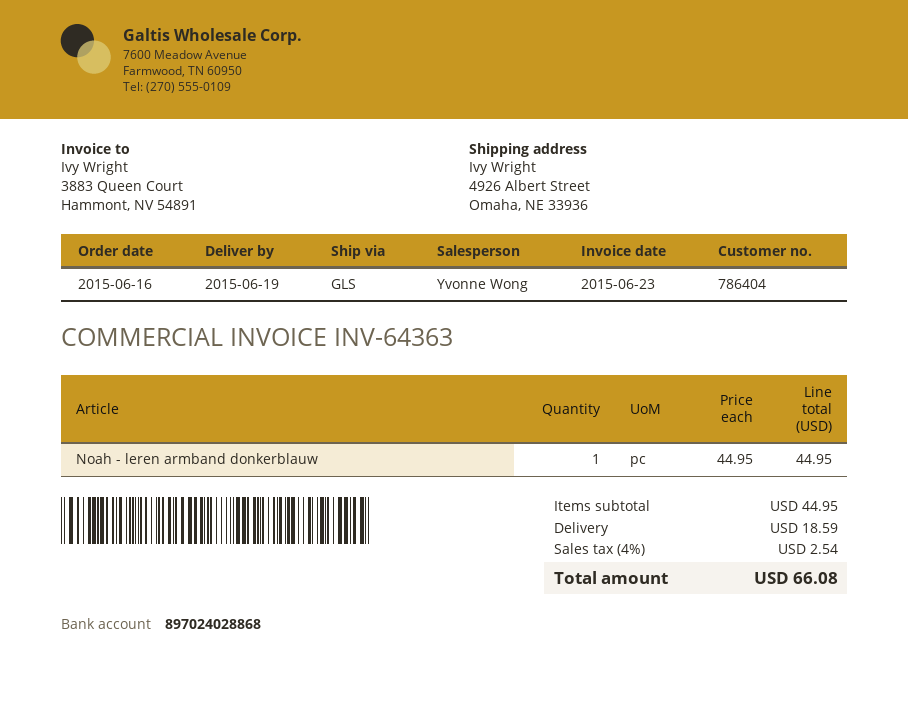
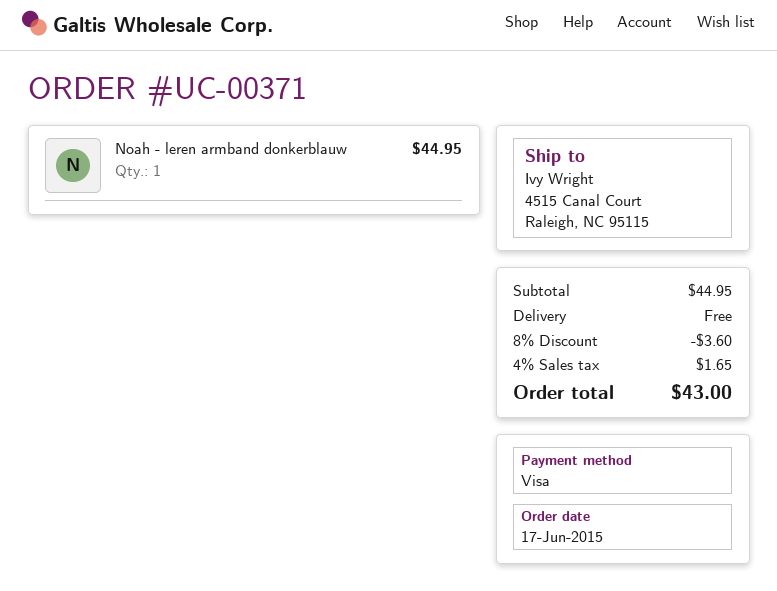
order date: 2015-06-16 -> 2015-06-17
ship to: 4926 Albert Street, Omaha, NE 33936 -> 4515 Canal Court, Raleigh, NC 95115
discount: none -> 8% = 3.60
shipping: 18.59 -> 0.00
tax: 4% = 2.54 -> 4% = 1.65
total: 66.08 -> 43.00

